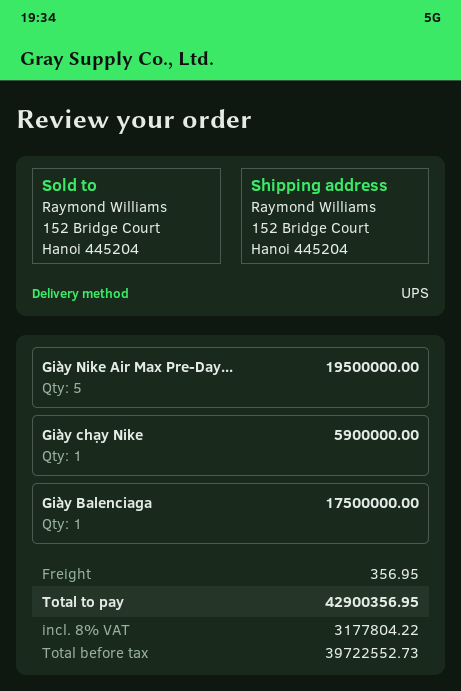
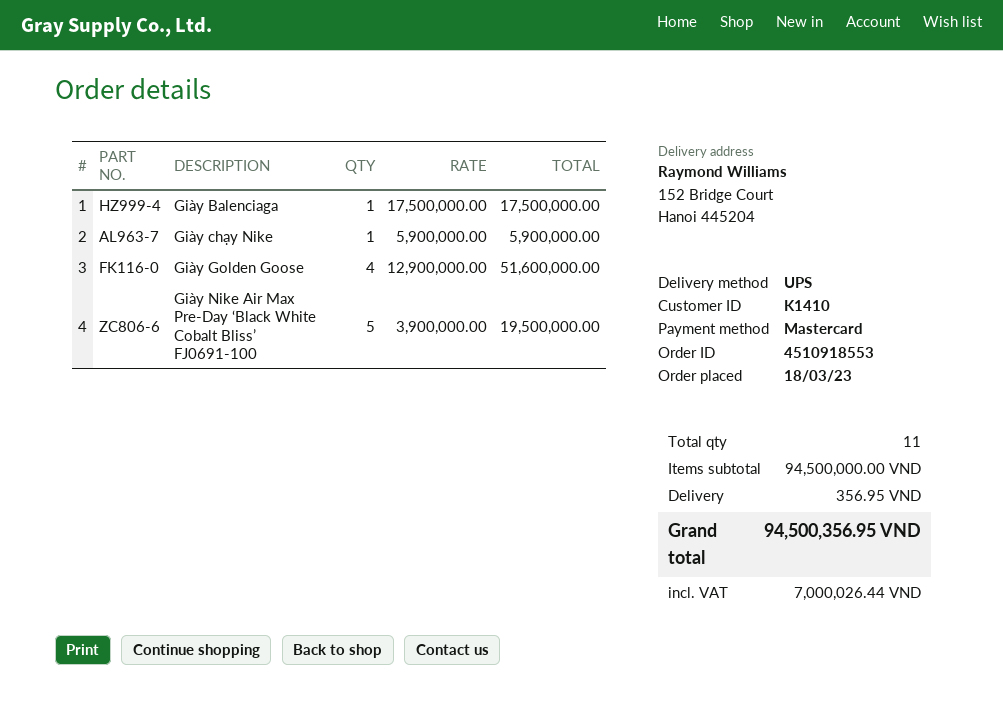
Giày Golden Goose: none -> 4 for 51600000.00
tax: 3177804.22 -> 7000026.44
total: 42900356.95 -> 94500356.95

